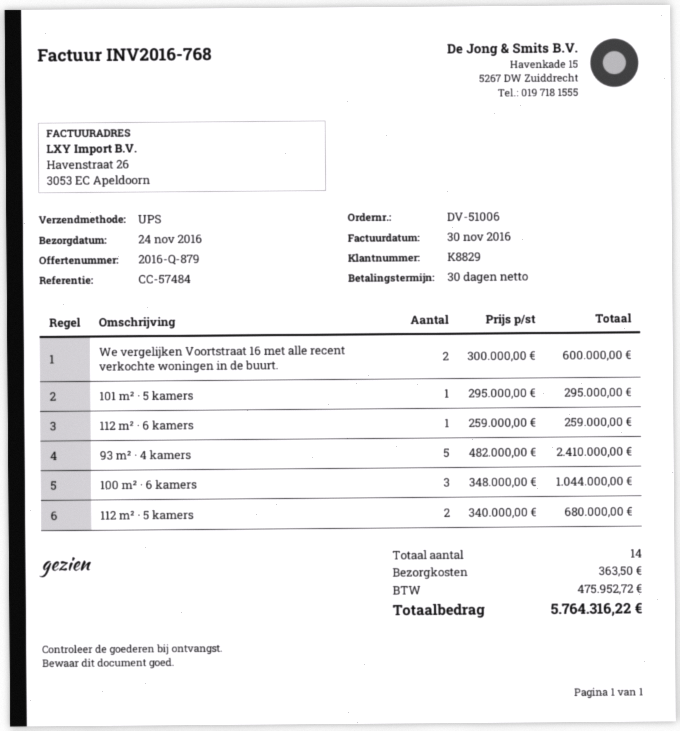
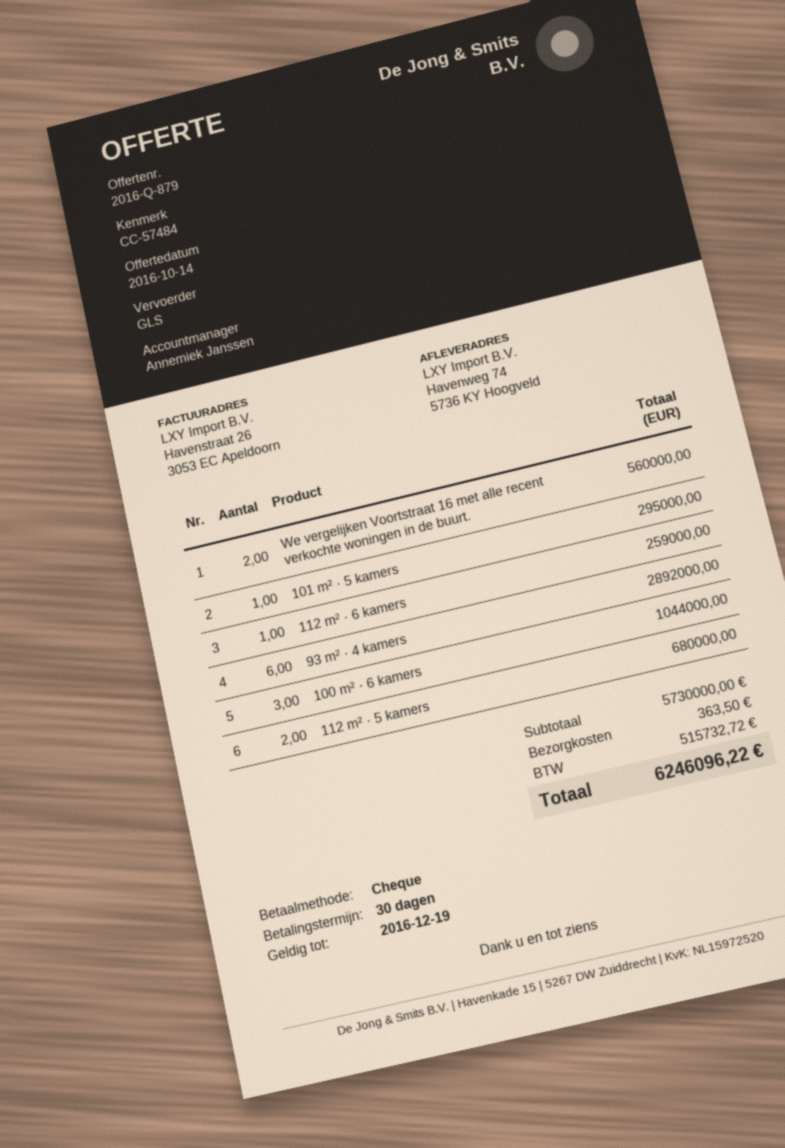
shipping method: UPS -> GLS
We vergelijken Voortstraat 16 met alle recent verkochte woningen in de buurt.: 2 for 600000.00 -> 2 for 560000.00
93 m² · 4 kamers: 5 for 2410000.00 -> 6 for 2892000.00
tax: 475952.72 -> 515732.72
total: 5764316.22 -> 6246096.22

